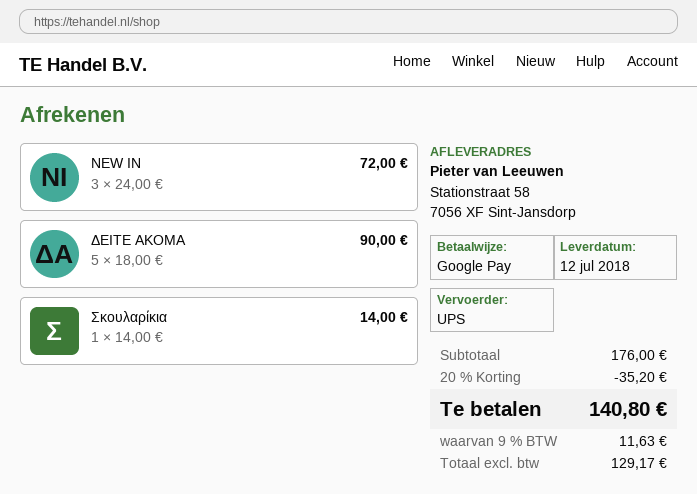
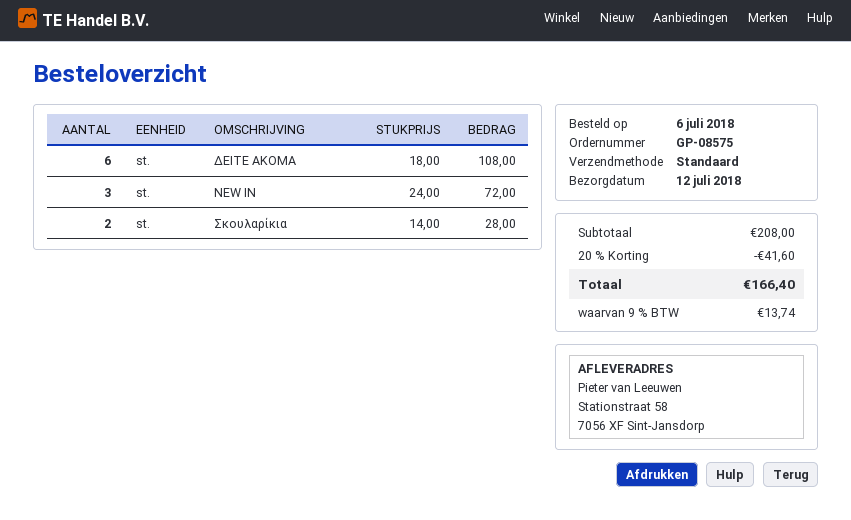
shipping method: UPS -> standard
ΔΕΙΤΕ ΑΚΟΜΑ: 5 x 18.00 = 90.00 -> 6 x 18.00 = 108.00
Σκουλαρίκια: 1 x 14.00 = 14.00 -> 2 x 14.00 = 28.00
subtotal: 176.00 -> 208.00
discount: 20% = 35.20 -> 20% = 41.60
tax: 9% = 11.63 -> 9% = 13.74
total: 140.80 -> 166.40

